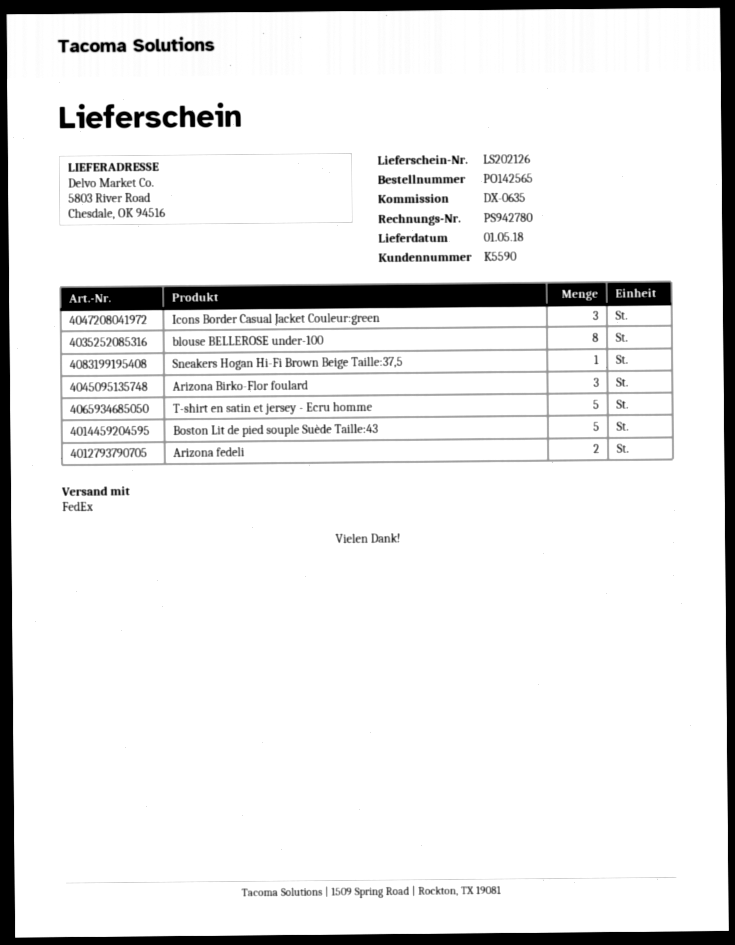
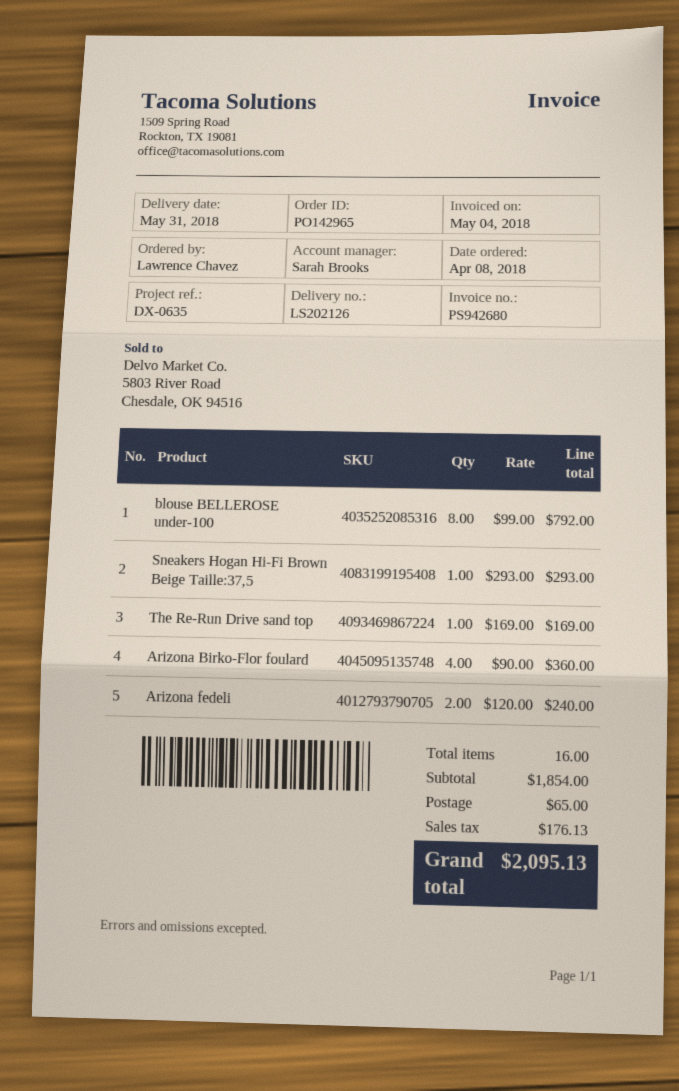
order number: PO142565 -> PO142965
delivery date: 2018-05-01 -> 2018-05-31
invoice number: PS942780 -> PS942680
Icons Border Casual Jacket Couleur:green: 3 -> none
Arizona Birko-Flor foulard: 3 -> 4
T-shirt en satin et jersey - Ecru homme: 5 -> none
Boston Lit de pied souple Suède Taille:43: 5 -> none
The Re-Run Drive sand top: none -> 1

